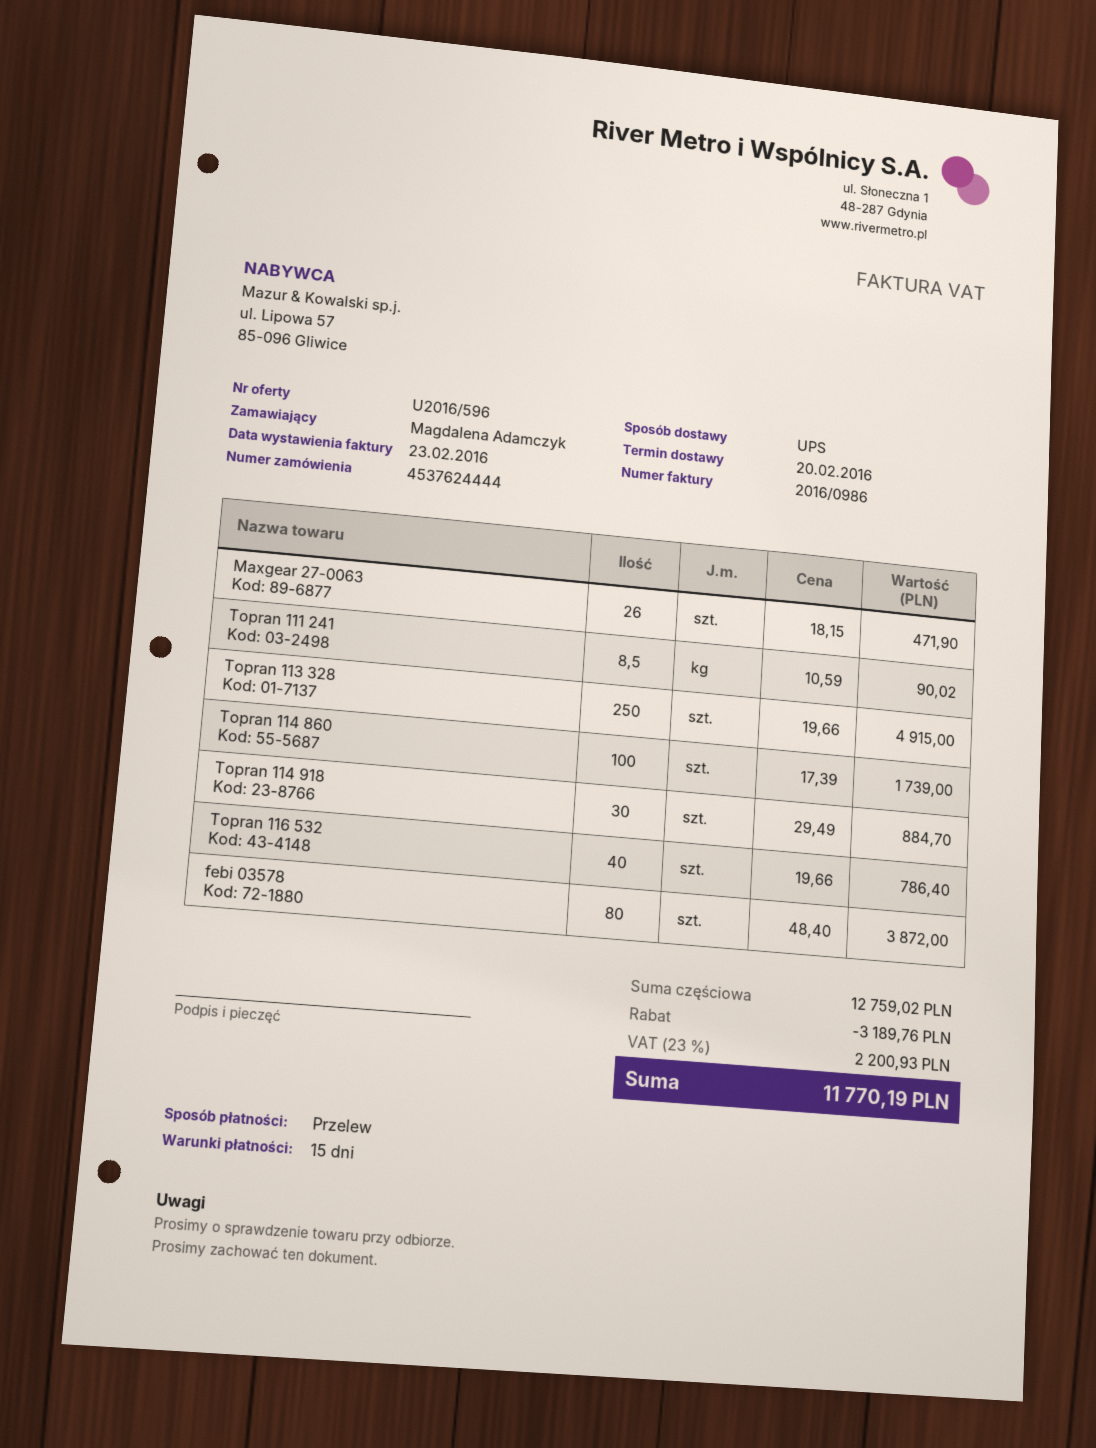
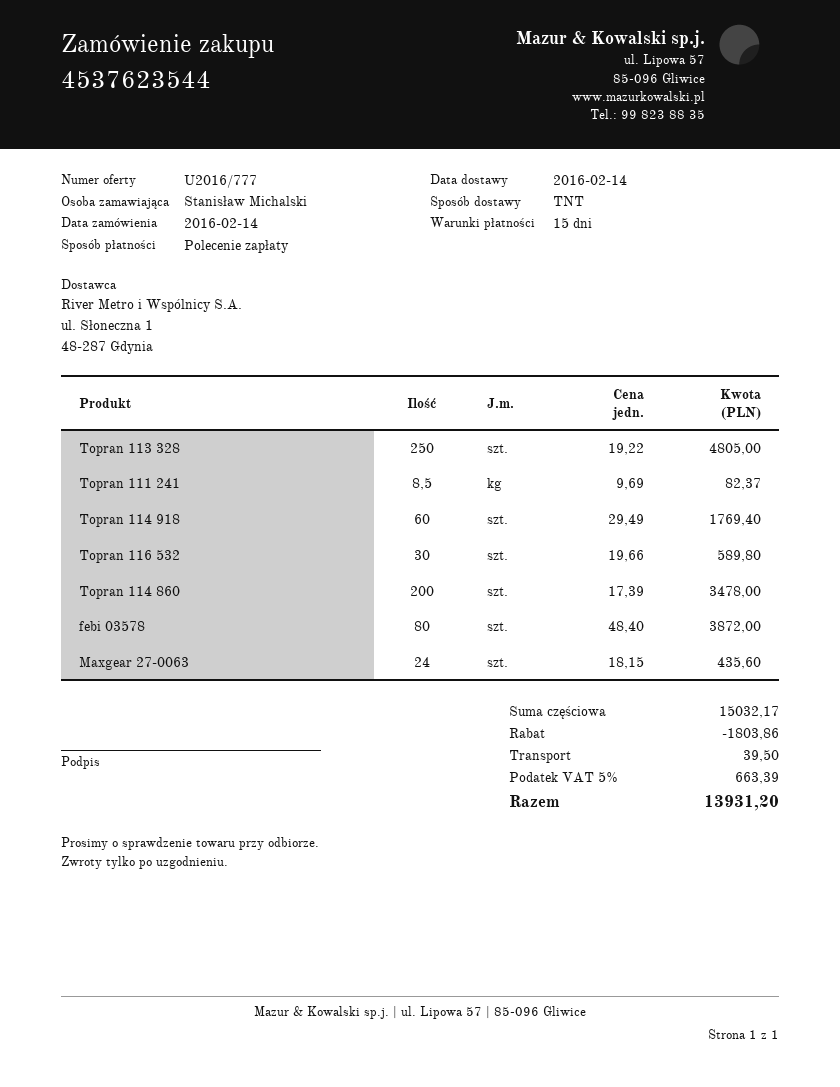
quote number: U2016/596 -> U2016/777
order number: 4537624444 -> 4537623544
delivery date: 2016-02-20 -> 2016-02-14
ordered by: Magdalena Adamczyk -> Stanisław Michalski
payment method: bank transfer -> direct debit
shipping method: UPS -> TNT
Maxgear 27-0063: 26 x 18.15 = 471.90 -> 24 x 18.15 = 435.60
Topran 111 241: 8.5 x 10.59 = 90.02 -> 8.5 x 9.69 = 82.37
Topran 113 328: 250 x 19.66 = 4915.00 -> 250 x 19.22 = 4805.00
Topran 114 860: 100 x 17.39 = 1739.00 -> 200 x 17.39 = 3478.00
Topran 114 918: 30 x 29.49 = 884.70 -> 60 x 29.49 = 1769.40
Topran 116 532: 40 x 19.66 = 786.40 -> 30 x 19.66 = 589.80
subtotal: 12759.02 -> 15032.17
discount: 3189.76 -> 1803.86
shipping: none -> 39.50
tax: 23% = 2200.93 -> 5% = 663.39
total: 11770.19 -> 13931.20

